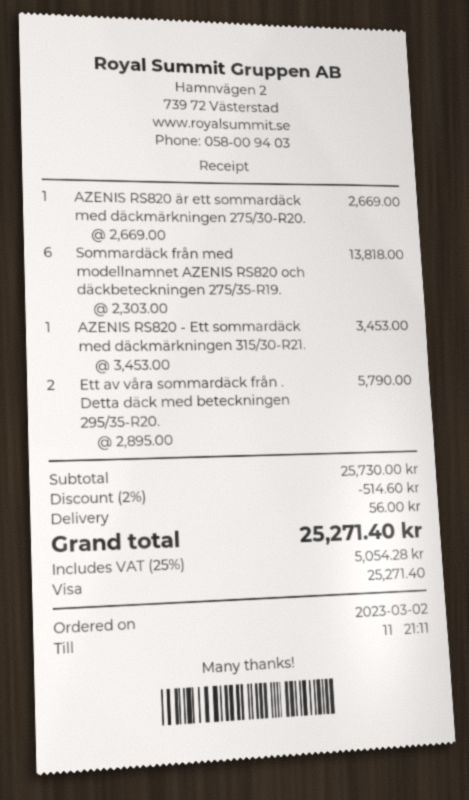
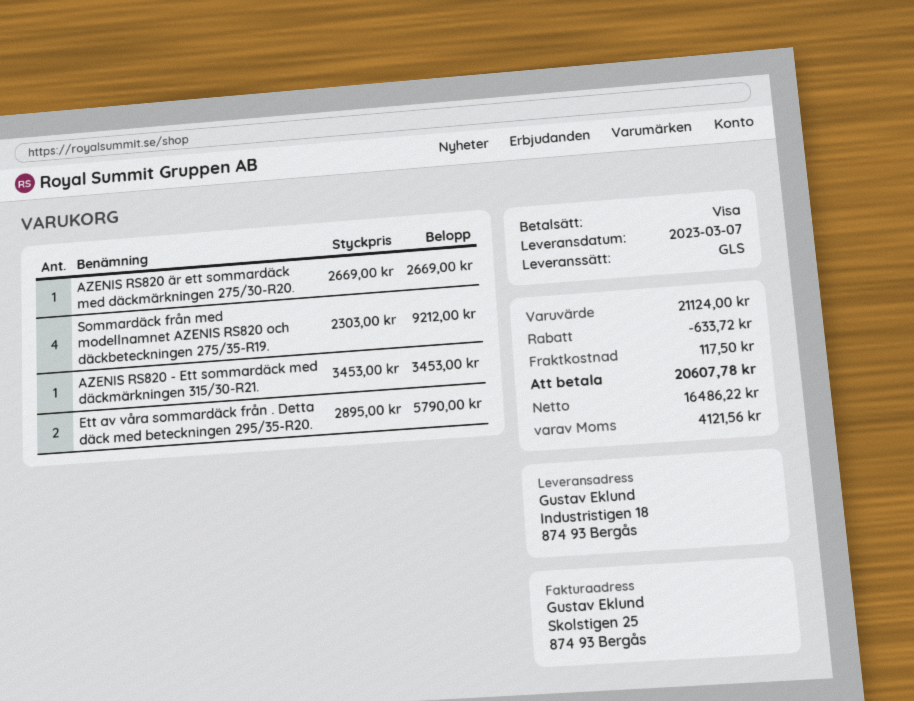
Sommardäck från med modellnamnet AZENIS RS820 och däckbeteckningen 275/35-R19.: 6 x 2303.00 = 13818.00 -> 4 x 2303.00 = 9212.00
subtotal: 25730.00 -> 21124.00
discount: 514.60 -> 633.72
shipping: 56.00 -> 117.50
tax: 5054.28 -> 4121.56
total: 25271.40 -> 20607.78

